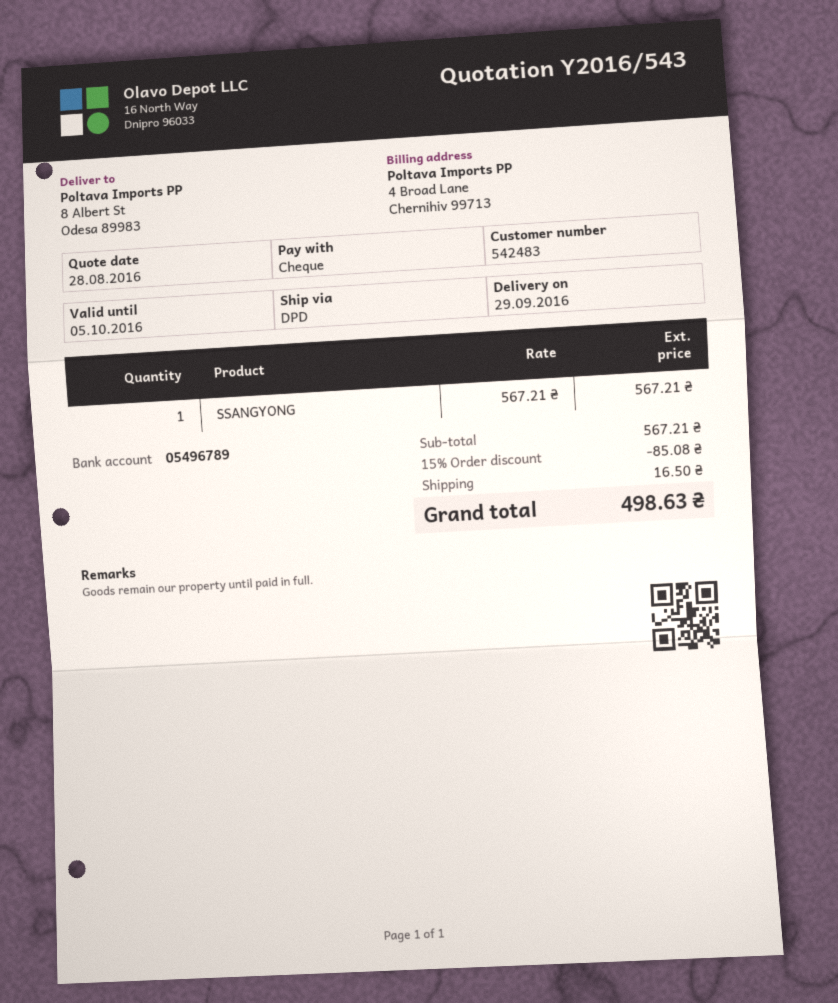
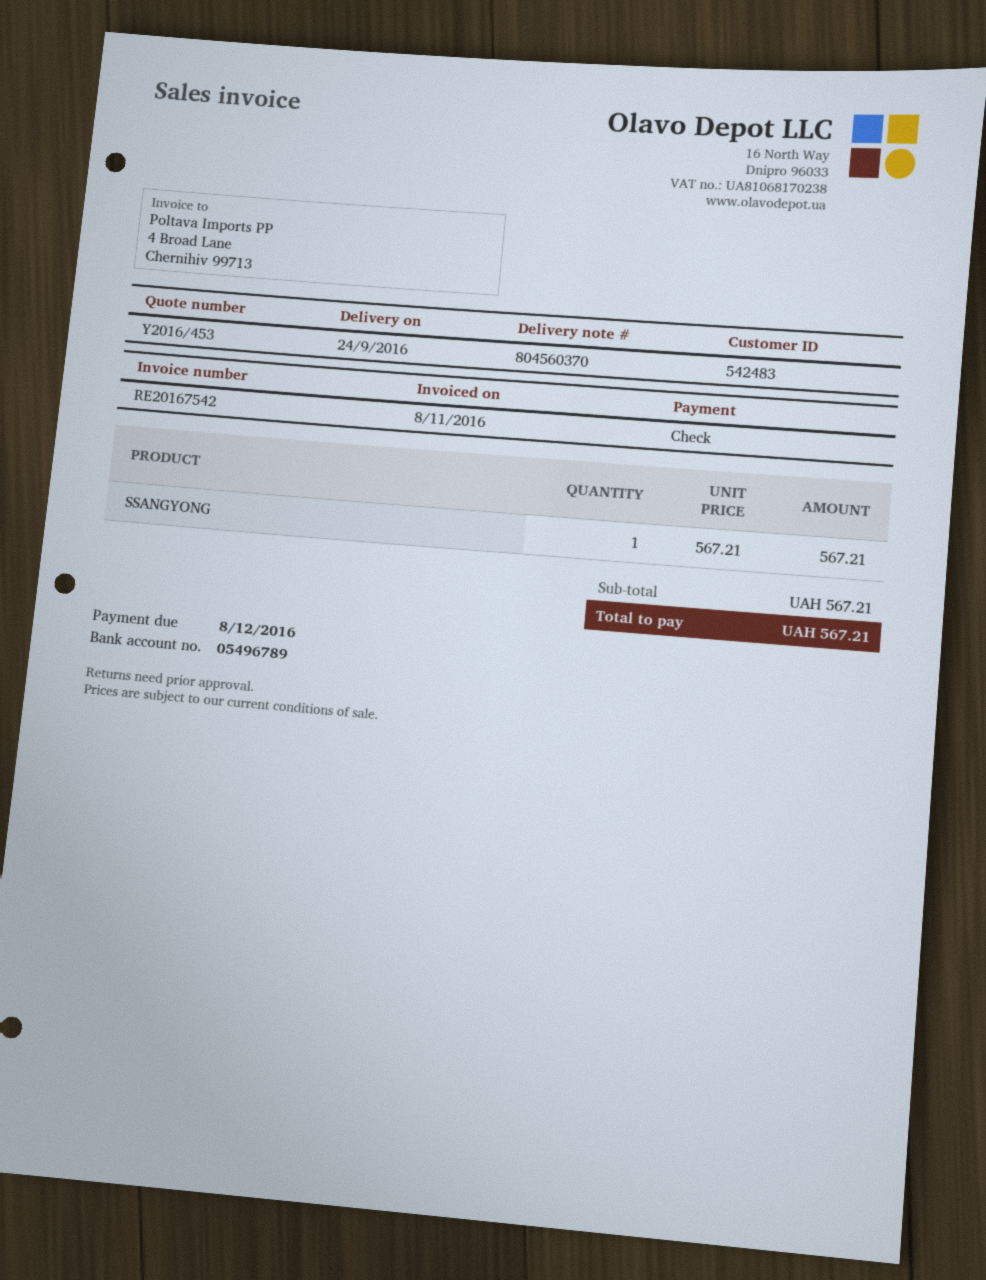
quote number: Y2016/543 -> Y2016/453
delivery date: 2016-09-29 -> 2016-09-24
discount: 15% = 85.08 -> none
shipping: 16.50 -> none
total: 498.63 -> 567.21

